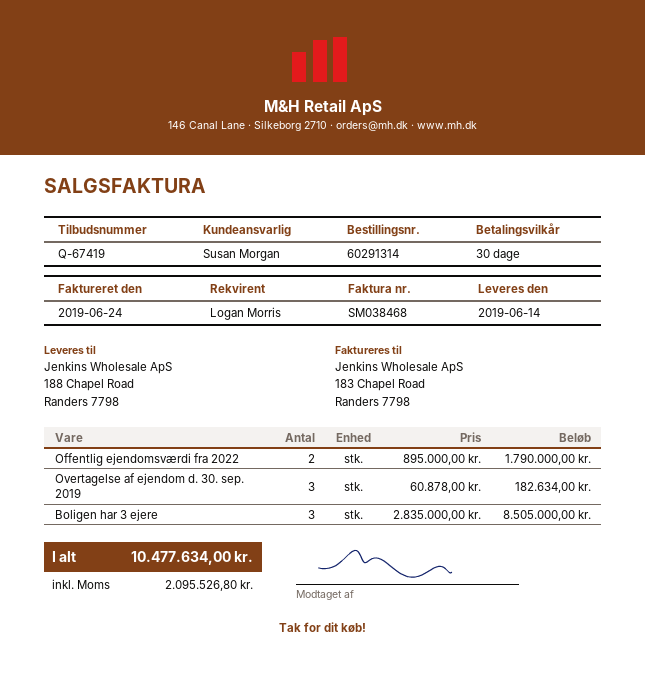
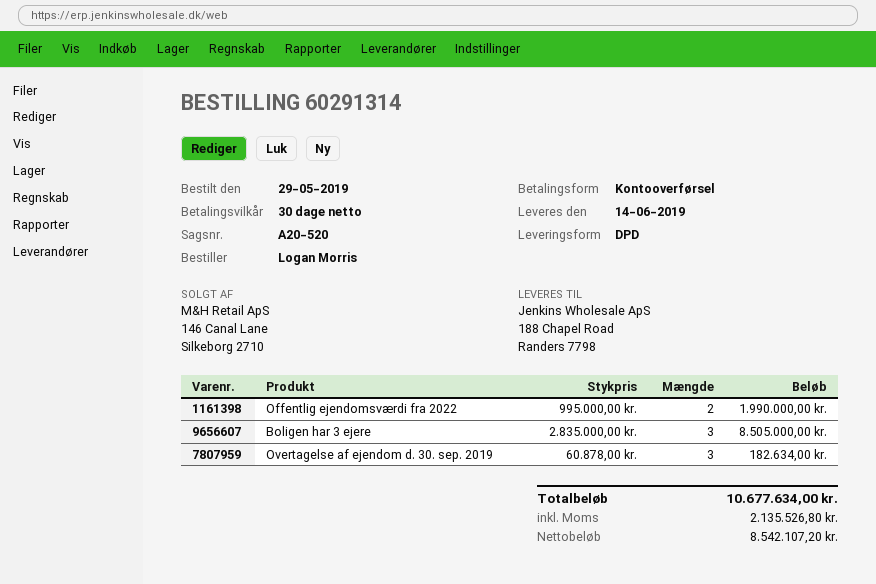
Offentlig ejendomsværdi fra 2022: 2 x 895000.00 = 1790000.00 -> 2 x 995000.00 = 1990000.00
tax: 2095526.80 -> 2135526.80
total: 10477634.00 -> 10677634.00

